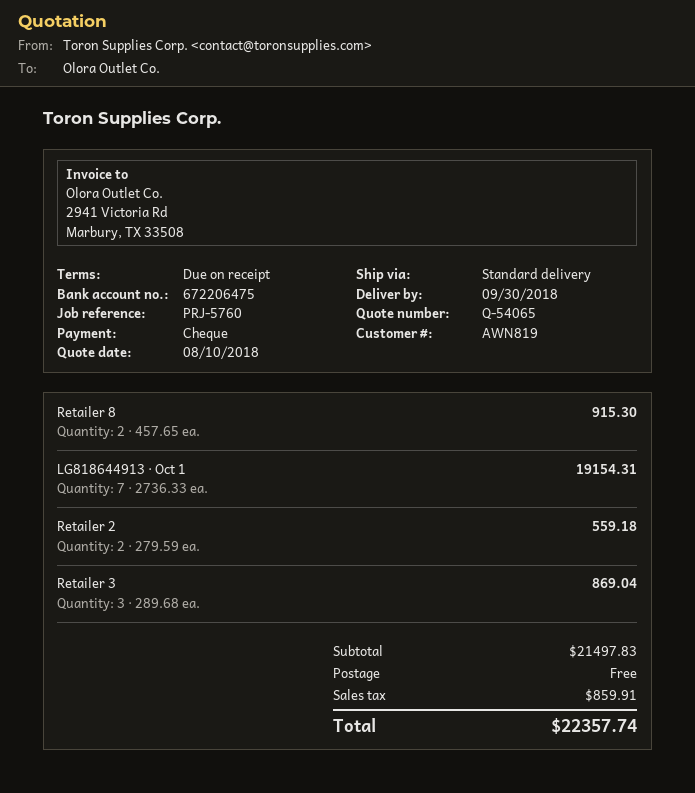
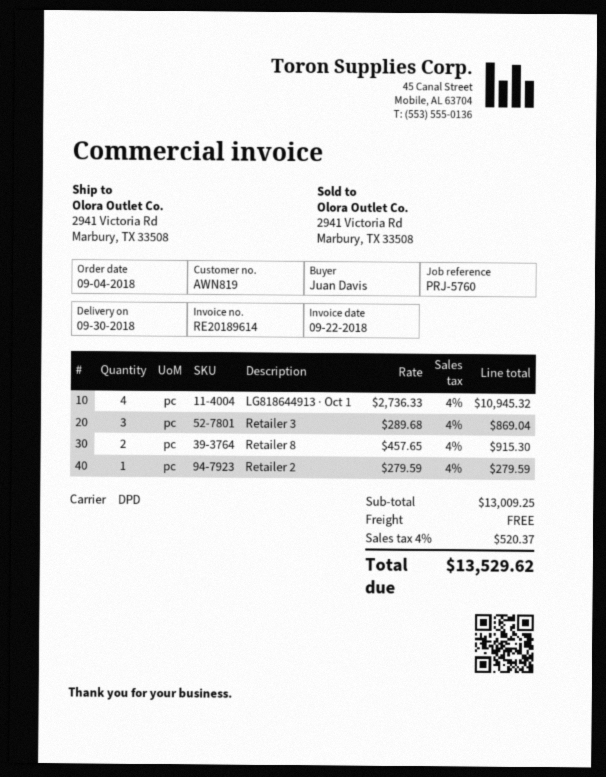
shipping method: standard -> DPD
LG818644913 · Oct 1: 7 x 2736.33 = 19154.31 -> 4 x 2736.33 = 10945.32
Retailer 2: 2 x 279.59 = 559.18 -> 1 x 279.59 = 279.59
subtotal: 21497.83 -> 13009.25
tax: 859.91 -> 520.37
total: 22357.74 -> 13529.62

